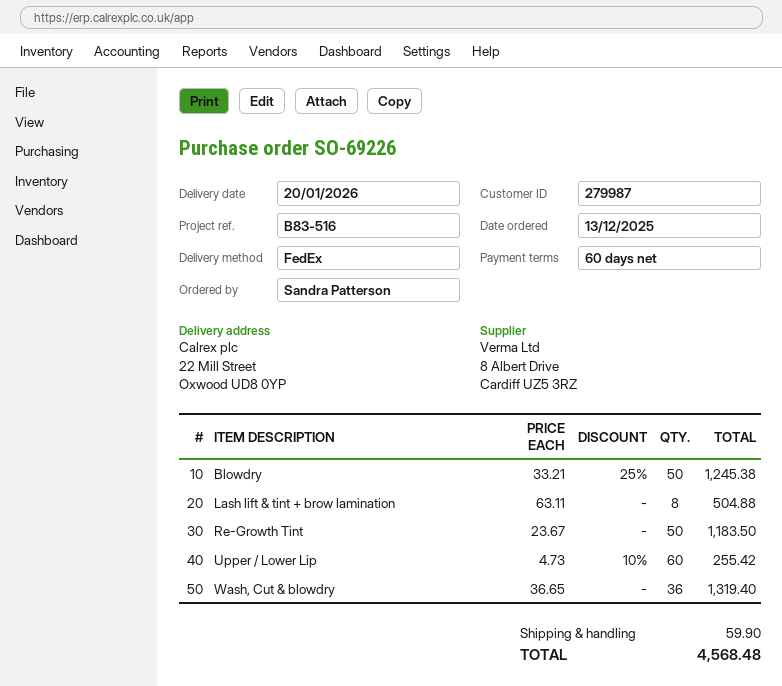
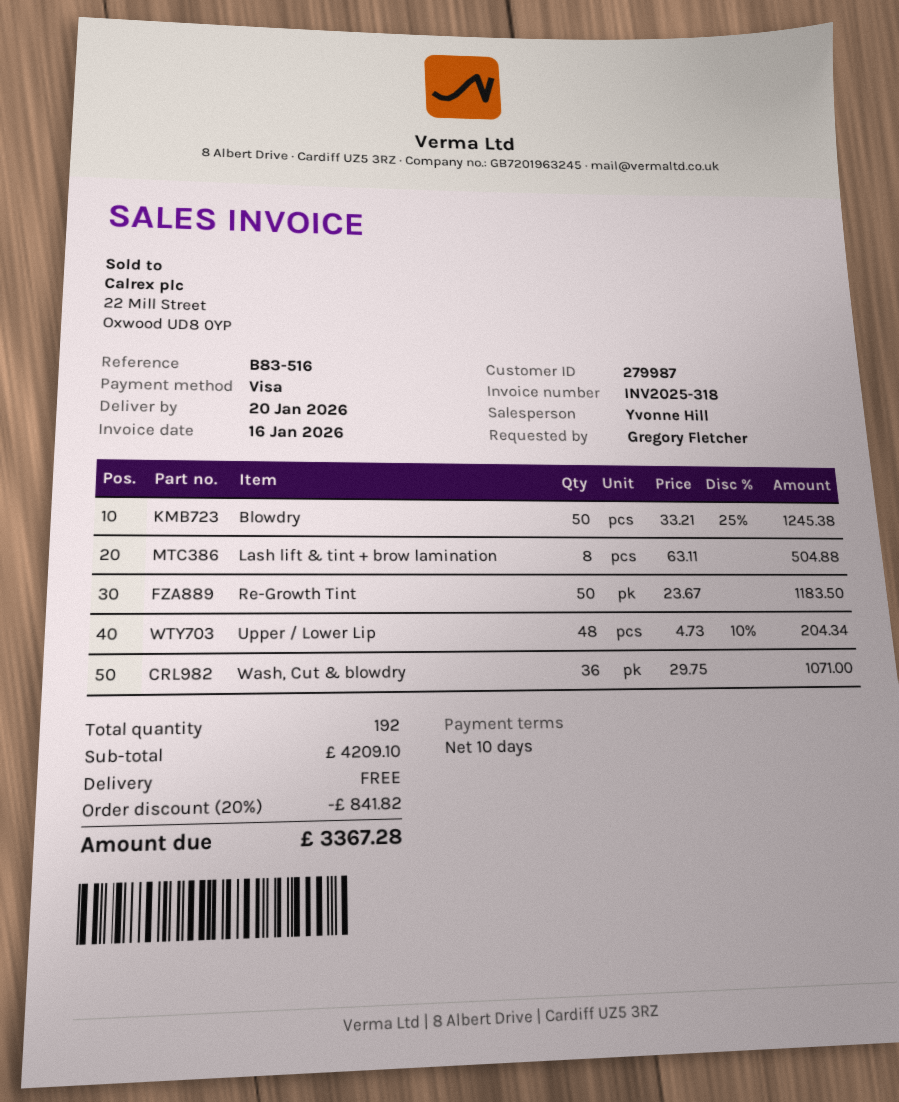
payment terms: 60 days -> 10 days
ordered by: Sandra Patterson -> Gregory Fletcher
Upper / Lower Lip: 60 x 4.73 - 10% = 255.42 -> 48 x 4.73 - 10% = 204.34
Wash, Cut & blowdry: 36 x 36.65 = 1319.40 -> 36 x 29.75 = 1071.00
discount: none -> 20% = 841.82
shipping: 59.90 -> 0.00
total: 4568.48 -> 3367.28

